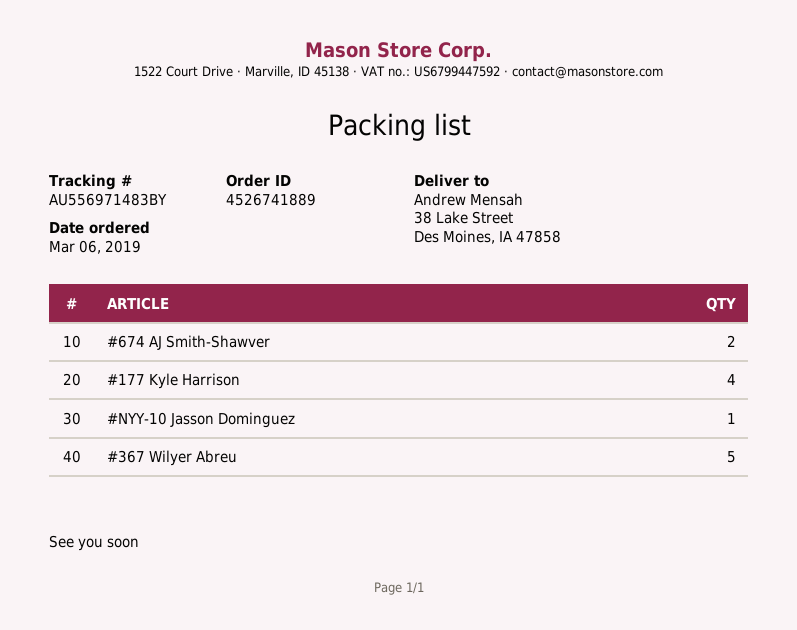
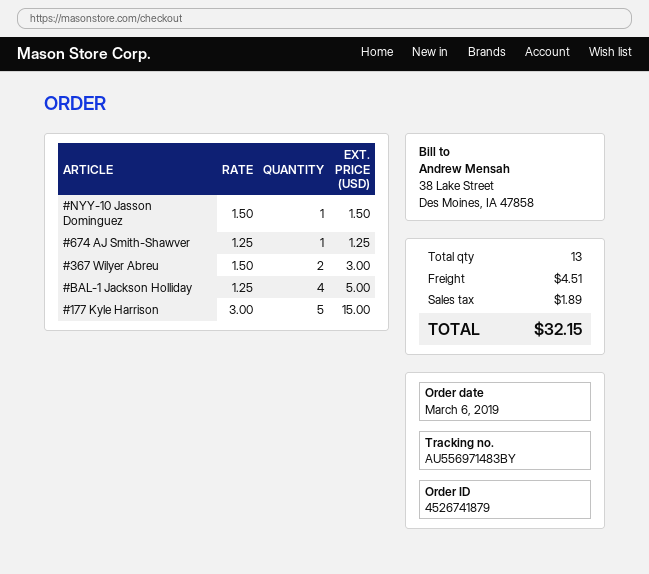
order number: 4526741889 -> 4526741879
#674 AJ Smith-Shawver: 2 -> 1
#177 Kyle Harrison: 4 -> 5
#367 Wilyer Abreu: 5 -> 2
#BAL-1 Jackson Holliday: none -> 4

